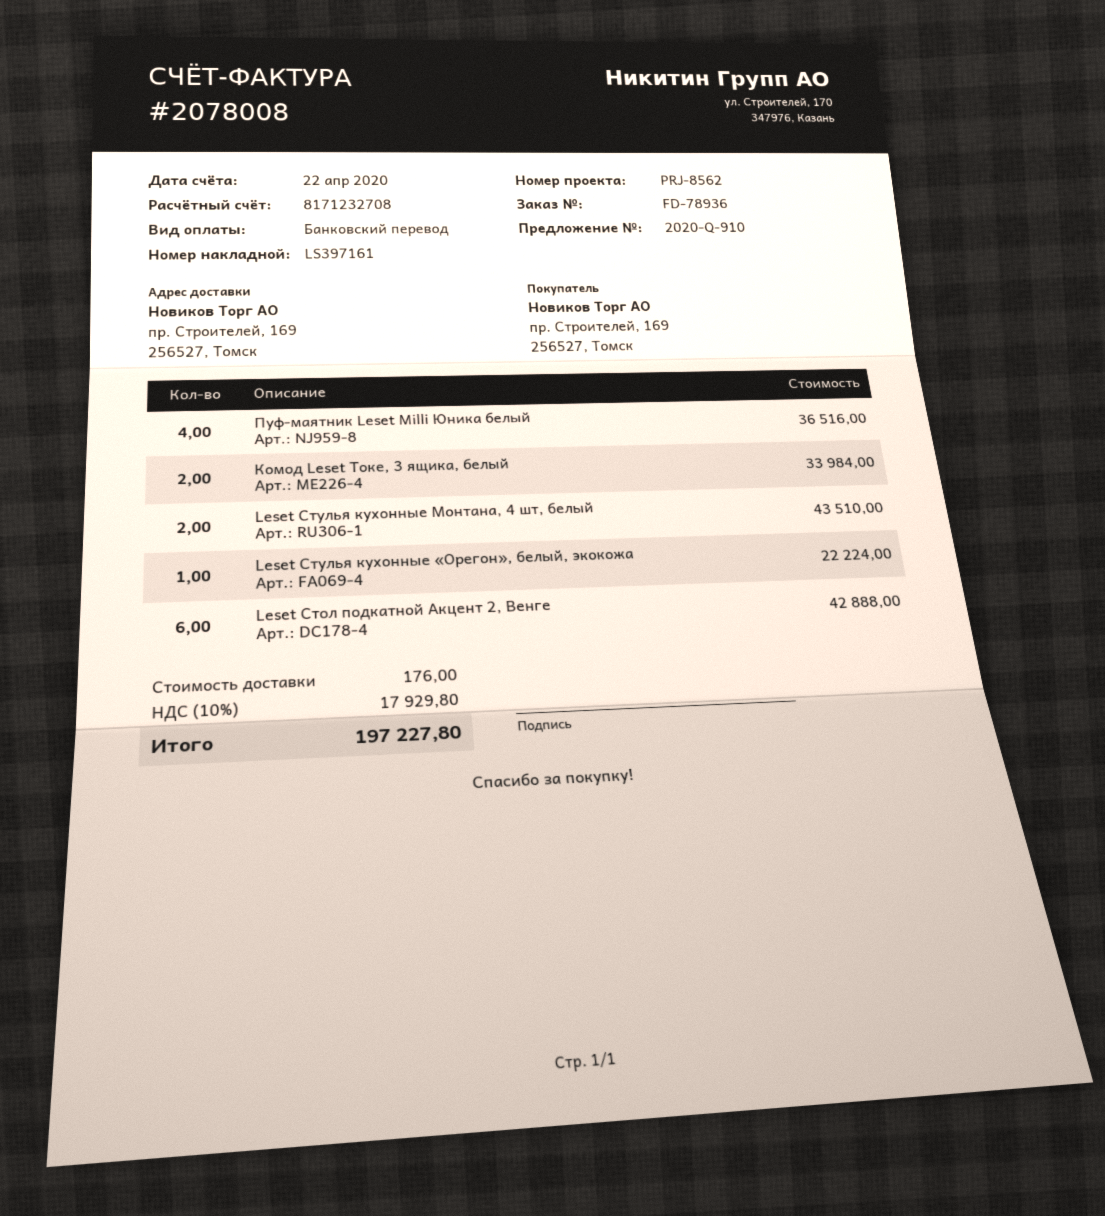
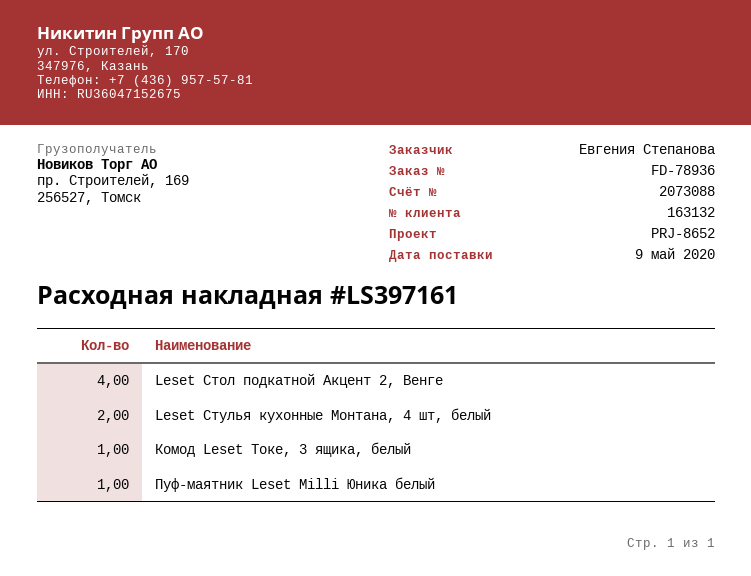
invoice number: 2078008 -> 2073088
reference: PRJ-8562 -> PRJ-8652
Пуф-маятник Leset Milli Юника белый: 4 -> 1
Комод Leset Токе, 3 ящика, белый: 2 -> 1
Leset Стулья кухонные «Орегон», белый, экокожа: 1 -> none
Leset Стол подкатной Акцент 2, Венге: 6 -> 4

